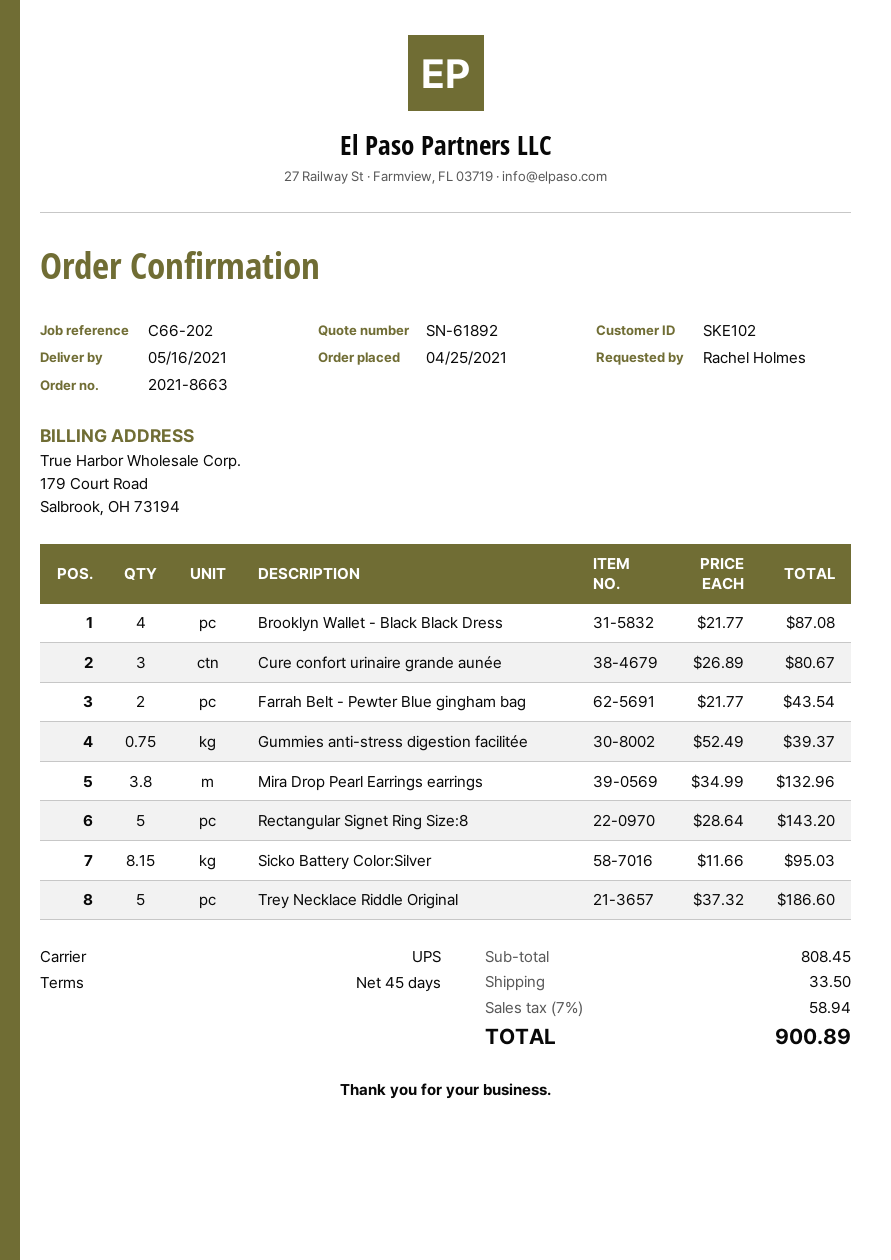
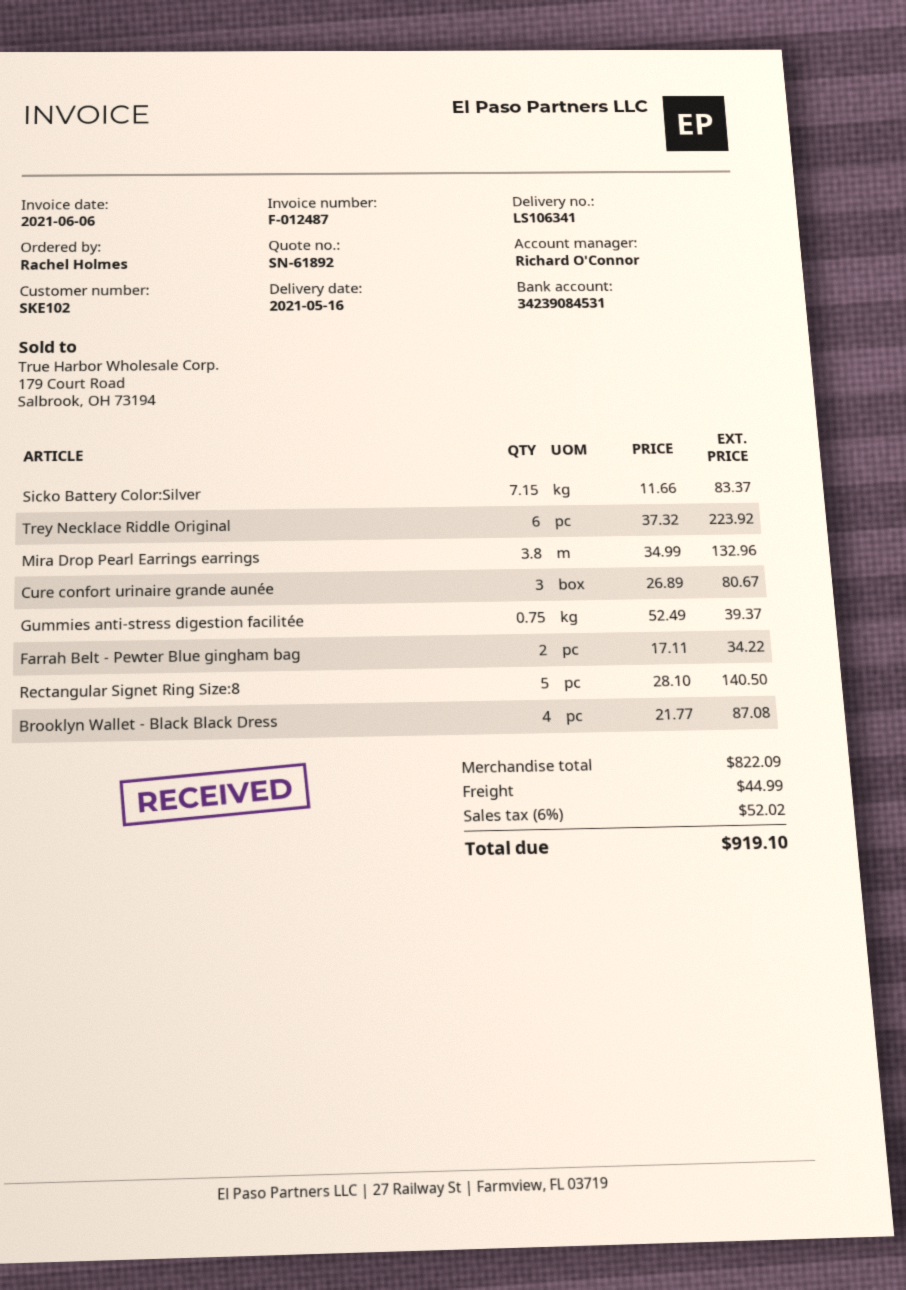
Farrah Belt - Pewter Blue gingham bag: 2 x 21.77 = 43.54 -> 2 x 17.11 = 34.22
Rectangular Signet Ring Size:8: 5 x 28.64 = 143.20 -> 5 x 28.10 = 140.50
Sicko Battery Color:Silver: 8.15 x 11.66 = 95.03 -> 7.15 x 11.66 = 83.37
Trey Necklace Riddle Original: 5 x 37.32 = 186.60 -> 6 x 37.32 = 223.92
subtotal: 808.45 -> 822.09
shipping: 33.50 -> 44.99
tax: 7% = 58.94 -> 6% = 52.02
total: 900.89 -> 919.10

